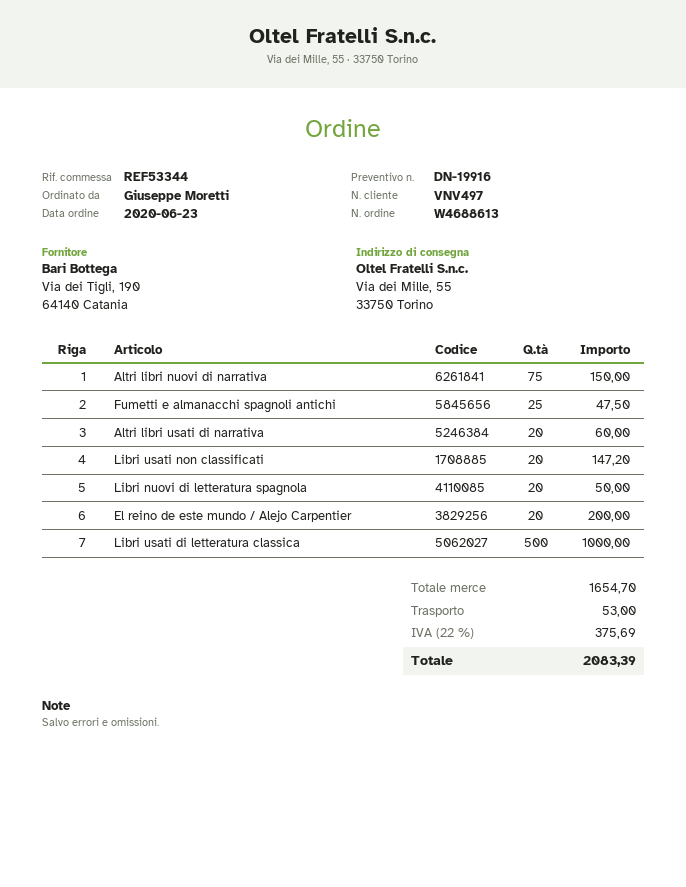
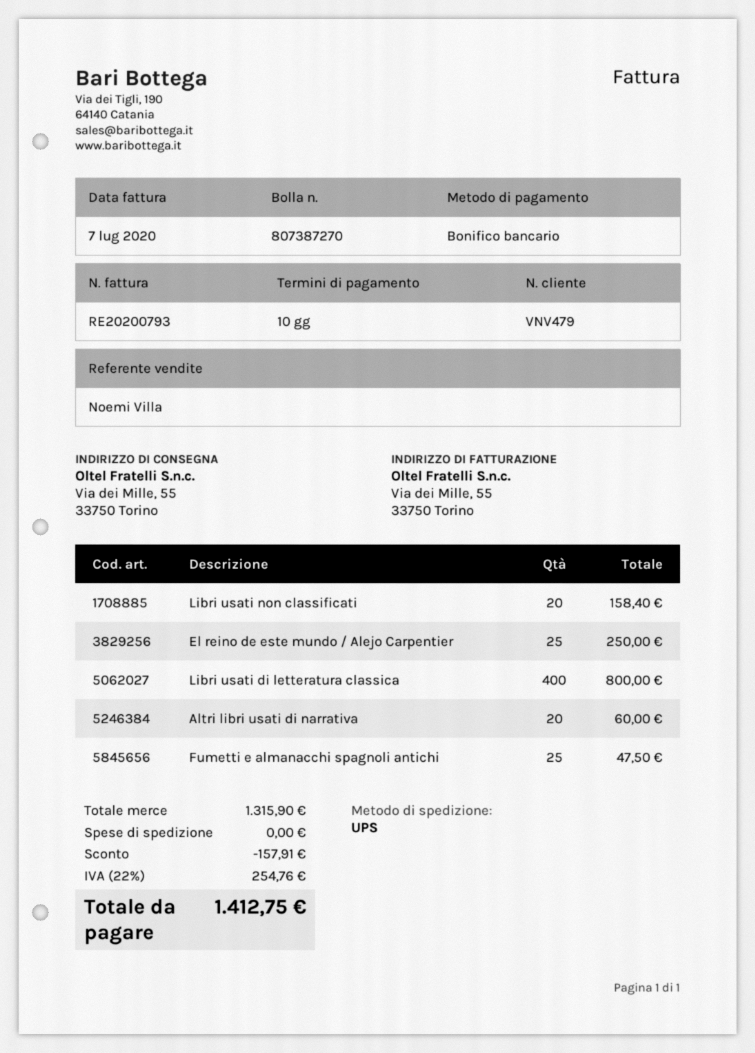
customer number: VNV497 -> VNV479
Altri libri nuovi di narrativa: 75 for 150.00 -> none
Libri usati non classificati: 20 for 147.20 -> 20 for 158.40
Libri nuovi di letteratura spagnola: 20 for 50.00 -> none
El reino de este mundo / Alejo Carpentier: 20 for 200.00 -> 25 for 250.00
Libri usati di letteratura classica: 500 for 1000.00 -> 400 for 800.00
subtotal: 1654.70 -> 1315.90
discount: none -> 157.91
shipping: 53.00 -> 0.00
tax: 22% = 375.69 -> 22% = 254.76
total: 2083.39 -> 1412.75

